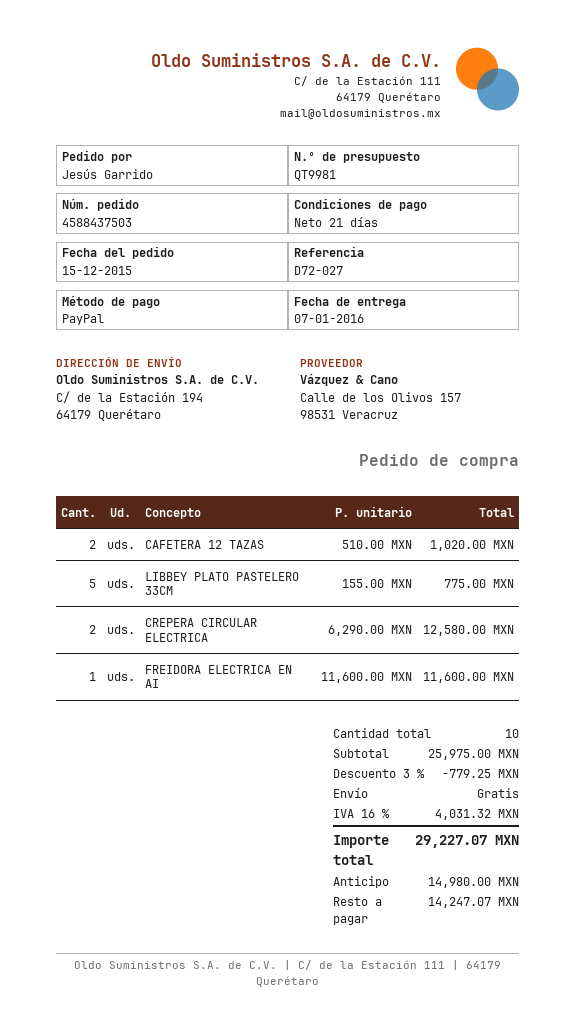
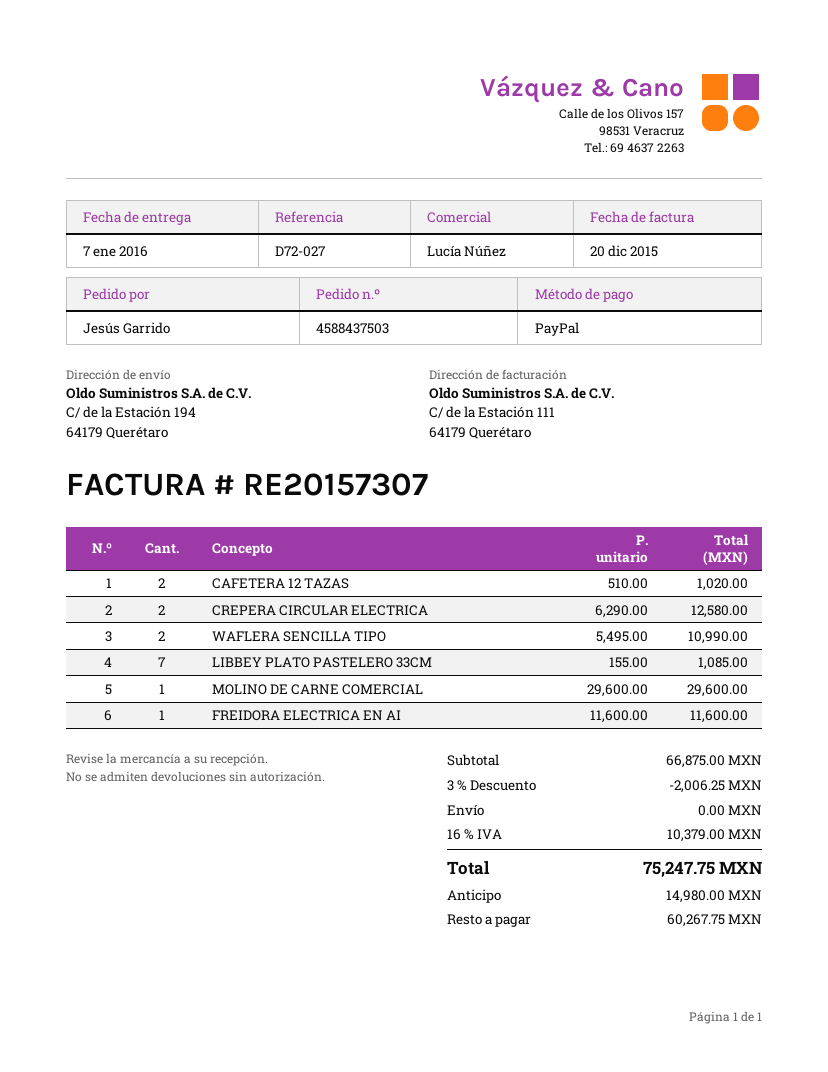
LIBBEY PLATO PASTELERO 33CM: 5 x 155.00 = 775.00 -> 7 x 155.00 = 1085.00
WAFLERA SENCILLA TIPO: none -> 2 x 5495.00 = 10990.00
MOLINO DE CARNE COMERCIAL: none -> 1 x 29600.00 = 29600.00
subtotal: 25975.00 -> 66875.00
discount: 3% = 779.25 -> 3% = 2006.25
tax: 16% = 4031.32 -> 16% = 10379.00
total: 29227.07 -> 75247.75
balance: 14247.07 -> 60267.75

